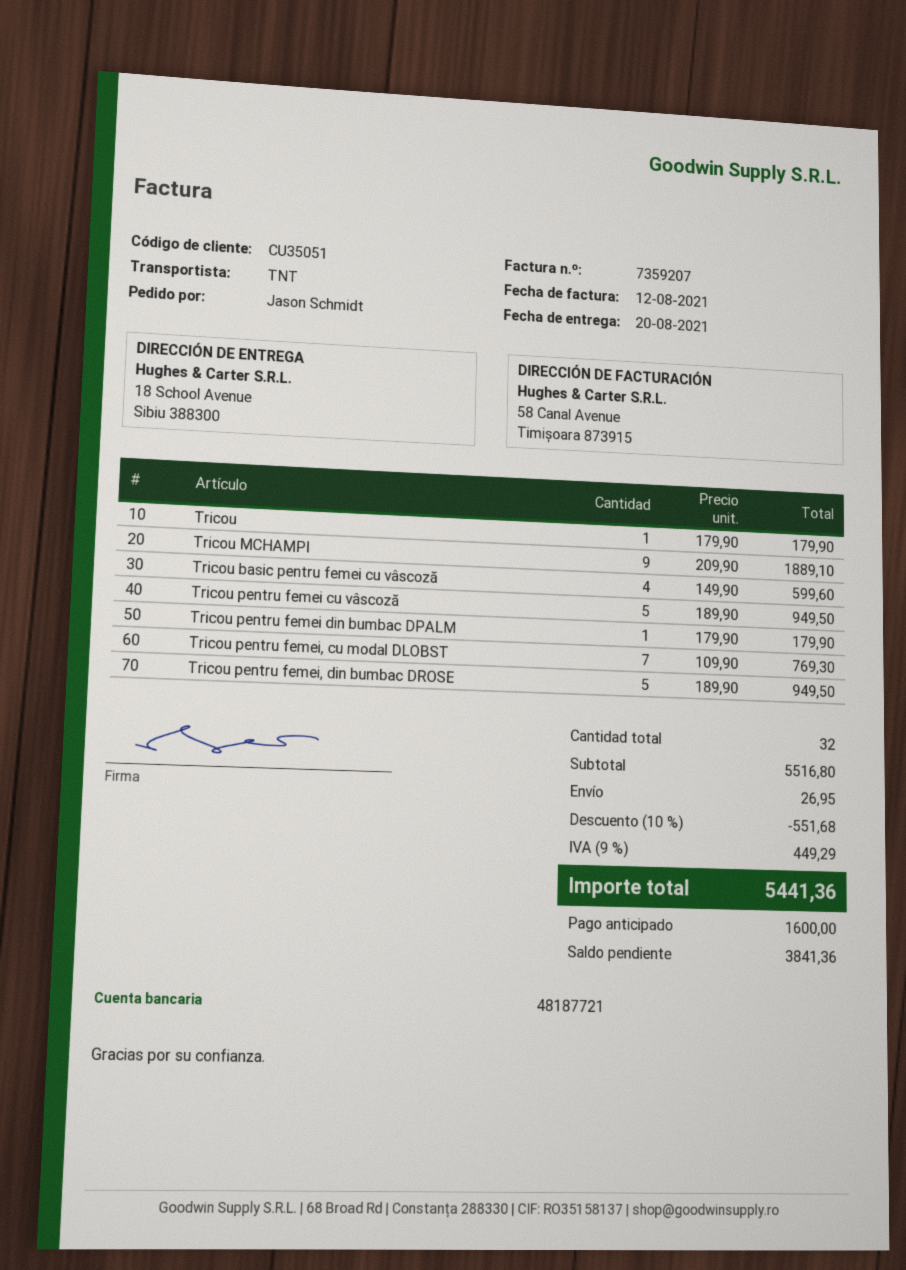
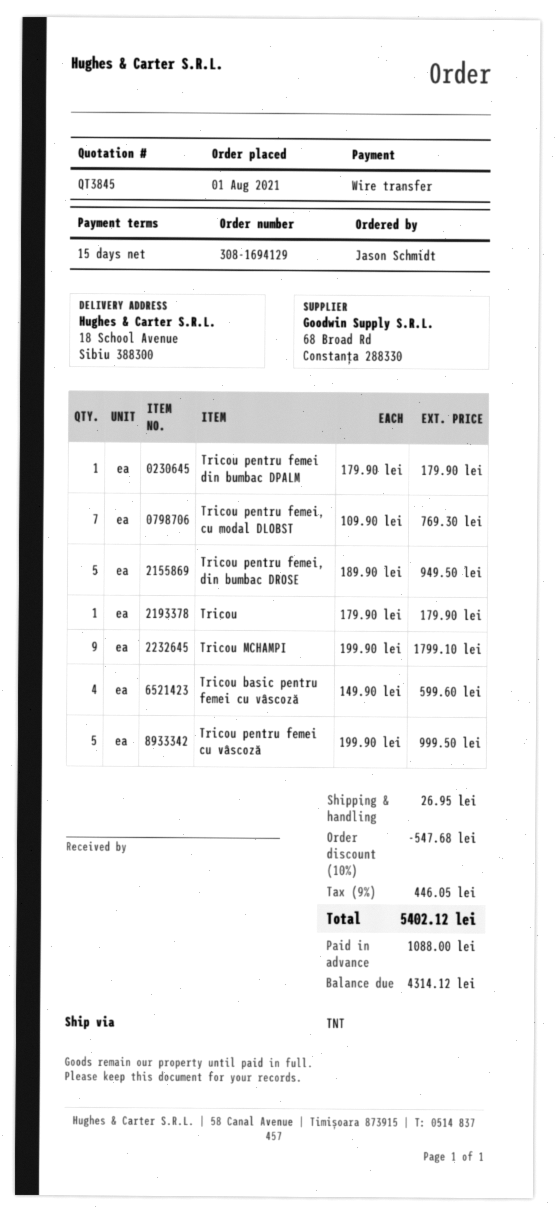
Tricou MCHAMPI: 9 x 209.90 = 1889.10 -> 9 x 199.90 = 1799.10
Tricou pentru femei cu vâscoză: 5 x 189.90 = 949.50 -> 5 x 199.90 = 999.50
discount: 10% = 551.68 -> 10% = 547.68
tax: 9% = 449.29 -> 9% = 446.05
total: 5441.36 -> 5402.12
deposit: 1600.00 -> 1088.00
balance: 3841.36 -> 4314.12

